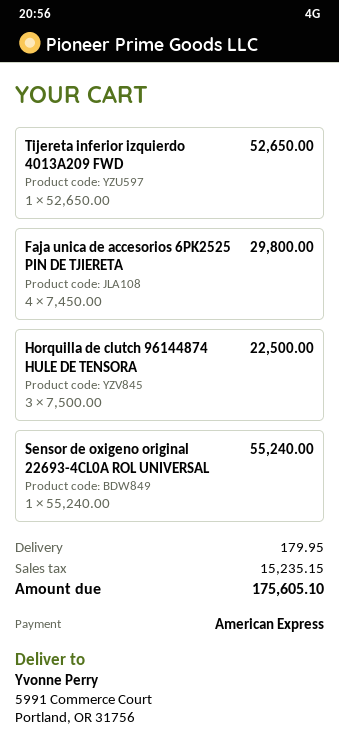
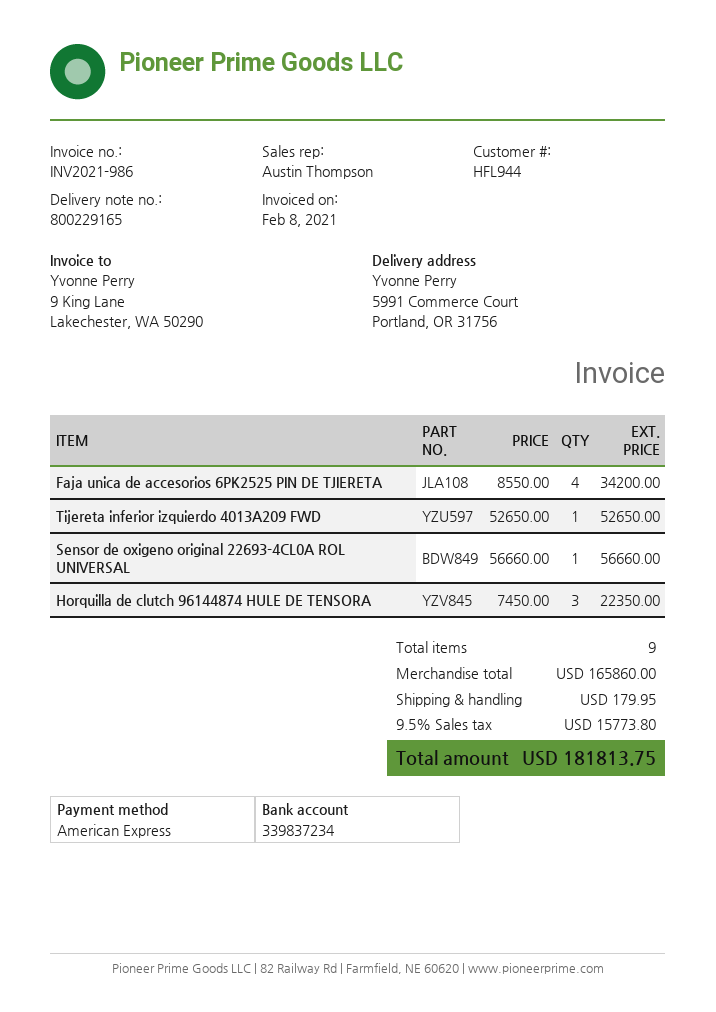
Faja unica de accesorios 6PK2525 PIN DE TJIERETA: 4 x 7450.00 = 29800.00 -> 4 x 8550.00 = 34200.00
Horquilla de clutch 96144874 HULE DE TENSORA: 3 x 7500.00 = 22500.00 -> 3 x 7450.00 = 22350.00
Sensor de oxigeno original 22693-4CL0A ROL UNIVERSAL: 1 x 55240.00 = 55240.00 -> 1 x 56660.00 = 56660.00
tax: 15235.15 -> 15773.80
total: 175605.10 -> 181813.75

